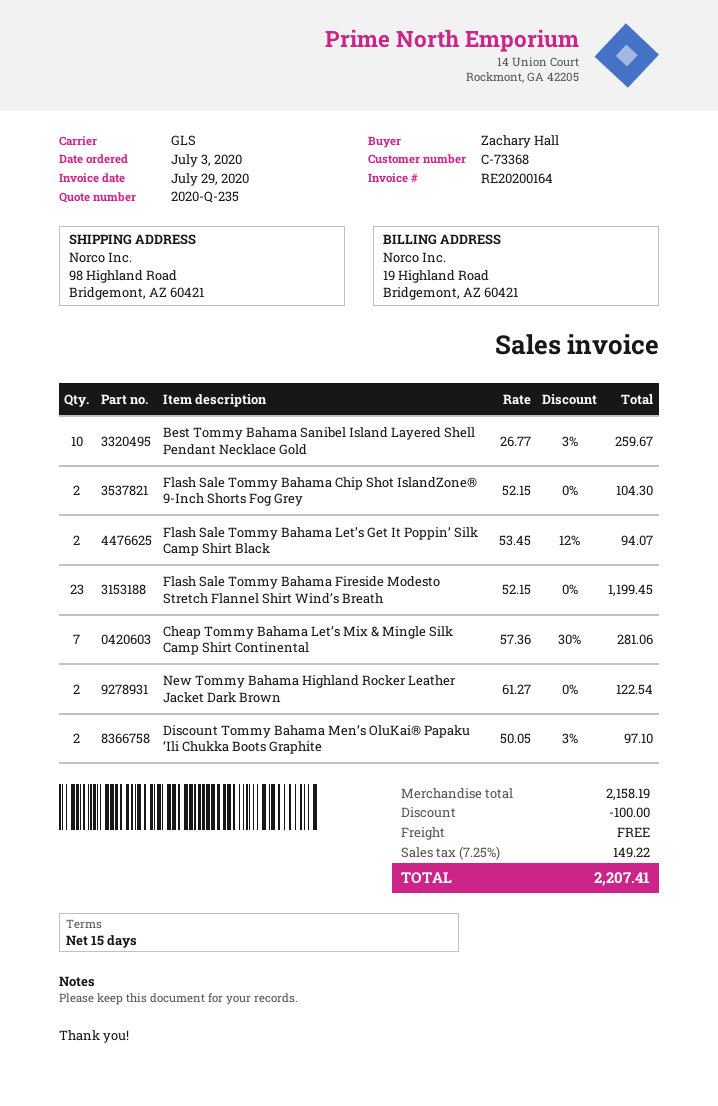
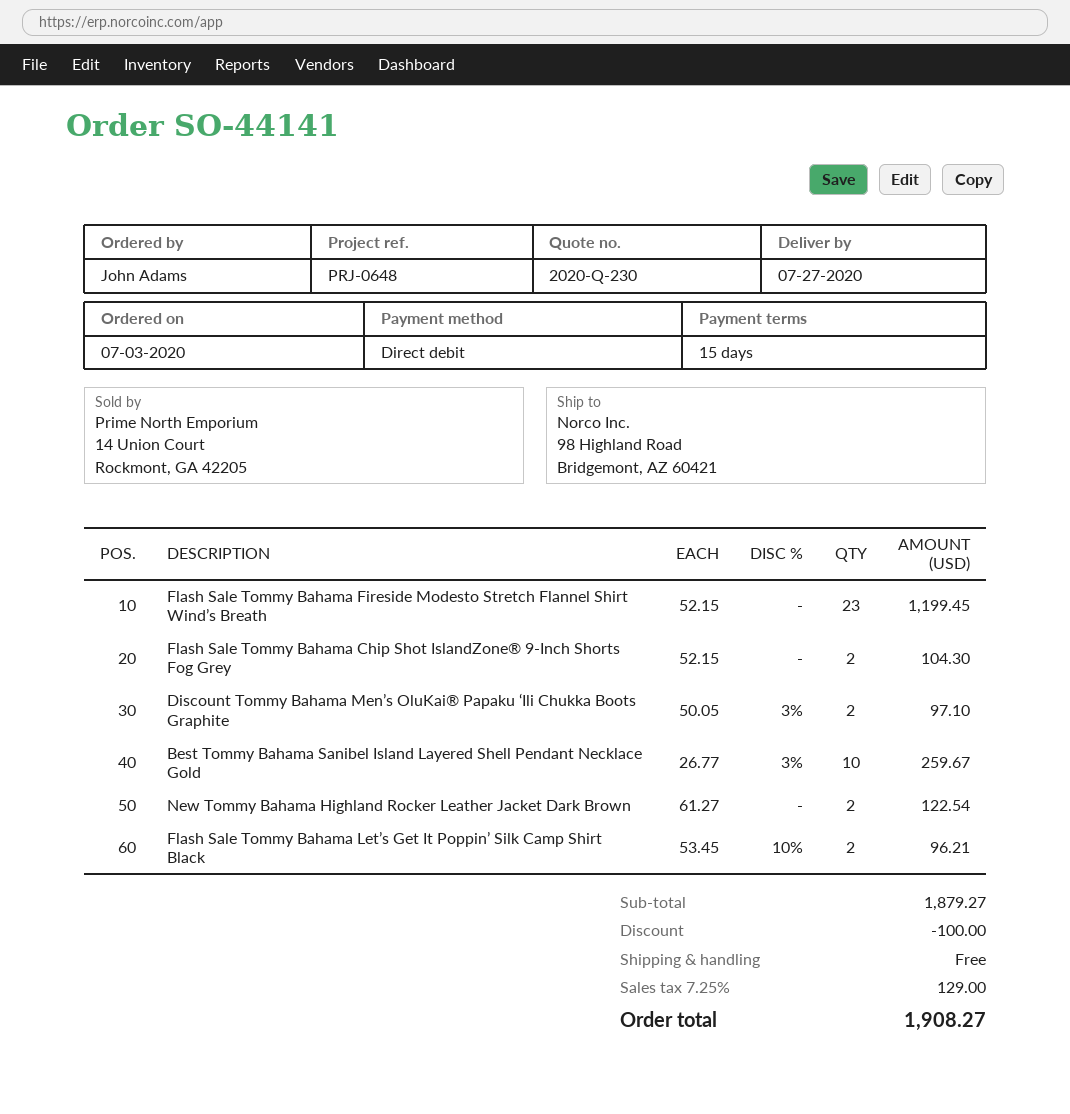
quote number: 2020-Q-235 -> 2020-Q-230
ordered by: Zachary Hall -> John Adams
Flash Sale Tommy Bahama Let’s Get It Poppin’ Silk Camp Shirt Black: 2 x 53.45 - 12% = 94.07 -> 2 x 53.45 - 10% = 96.21
Cheap Tommy Bahama Let’s Mix & Mingle Silk Camp Shirt Continental: 7 x 57.36 - 30% = 281.06 -> none
subtotal: 2158.19 -> 1879.27
tax: 7.25% = 149.22 -> 7.25% = 129.00
total: 2207.41 -> 1908.27

